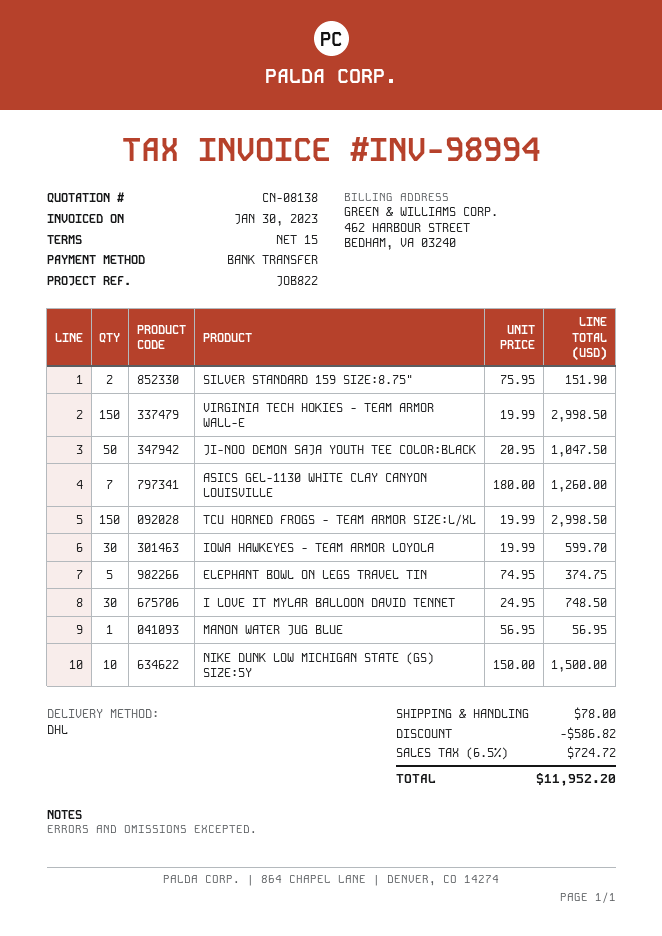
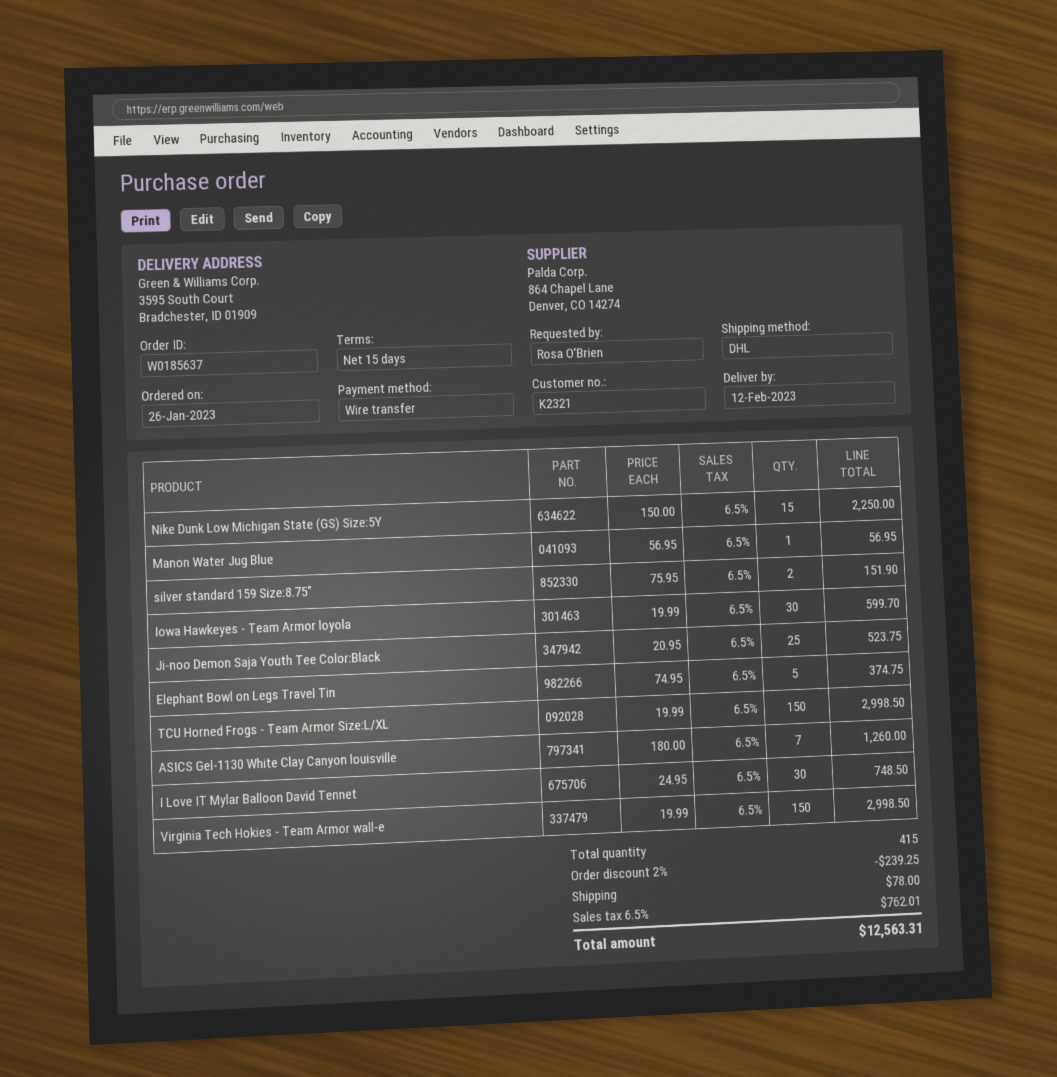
JI-NOO DEMON SAJA YOUTH TEE COLOR:BLACK: 50 x 20.95 = 1047.50 -> 25 x 20.95 = 523.75
NIKE DUNK LOW MICHIGAN STATE (GS) SIZE:5Y: 10 x 150.00 = 1500.00 -> 15 x 150.00 = 2250.00
discount: 586.82 -> 239.25
tax: 6.5% = 724.72 -> 6.5% = 762.01
total: 11952.20 -> 12563.31

